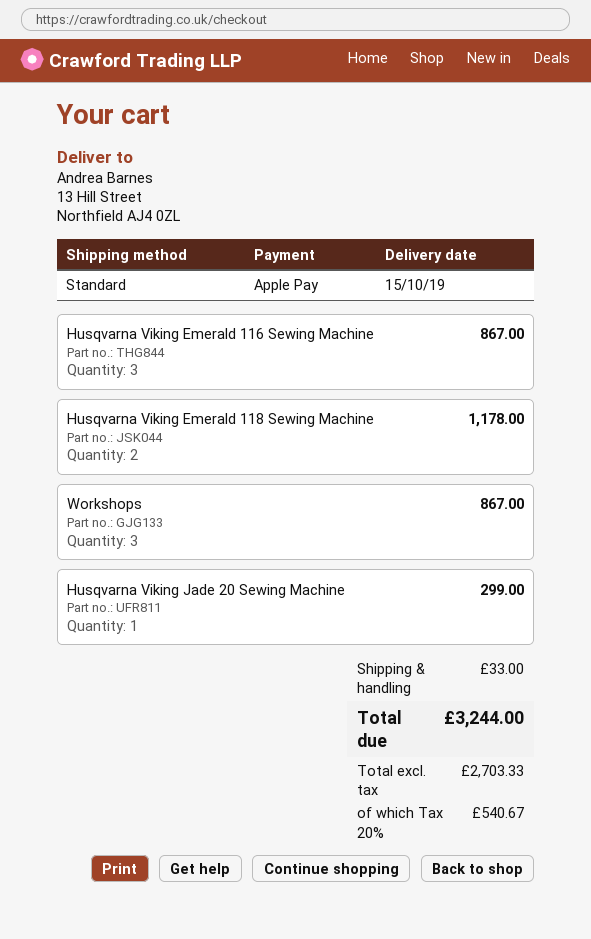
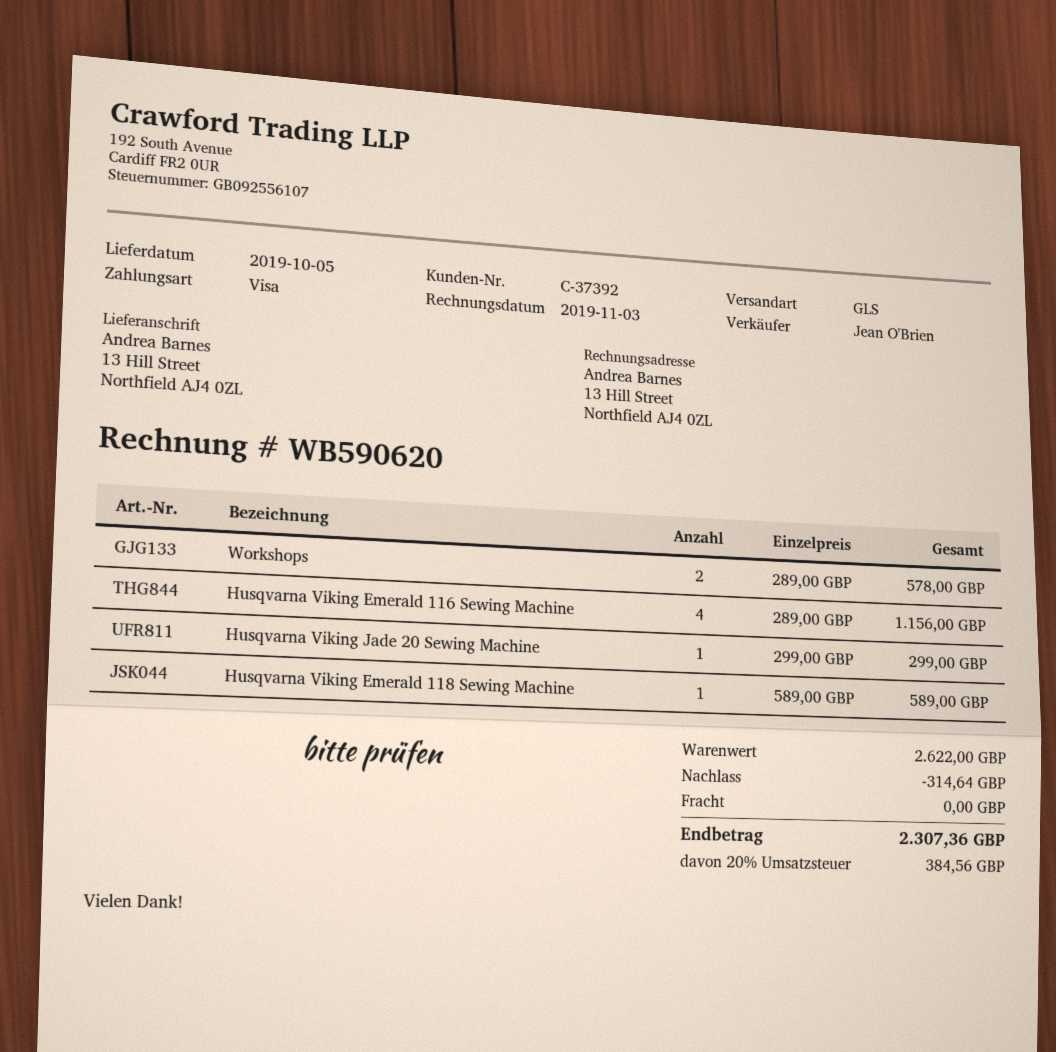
delivery date: 2019-10-15 -> 2019-10-05
payment method: Apple Pay -> Visa
shipping method: standard -> GLS
Husqvarna Viking Emerald 116 Sewing Machine: 3 for 867.00 -> 4 for 1156.00
Husqvarna Viking Emerald 118 Sewing Machine: 2 for 1178.00 -> 1 for 589.00
Workshops: 3 for 867.00 -> 2 for 578.00
discount: none -> 314.64
shipping: 33.00 -> 0.00
tax: 20% = 540.67 -> 20% = 384.56
total: 3244.00 -> 2307.36

